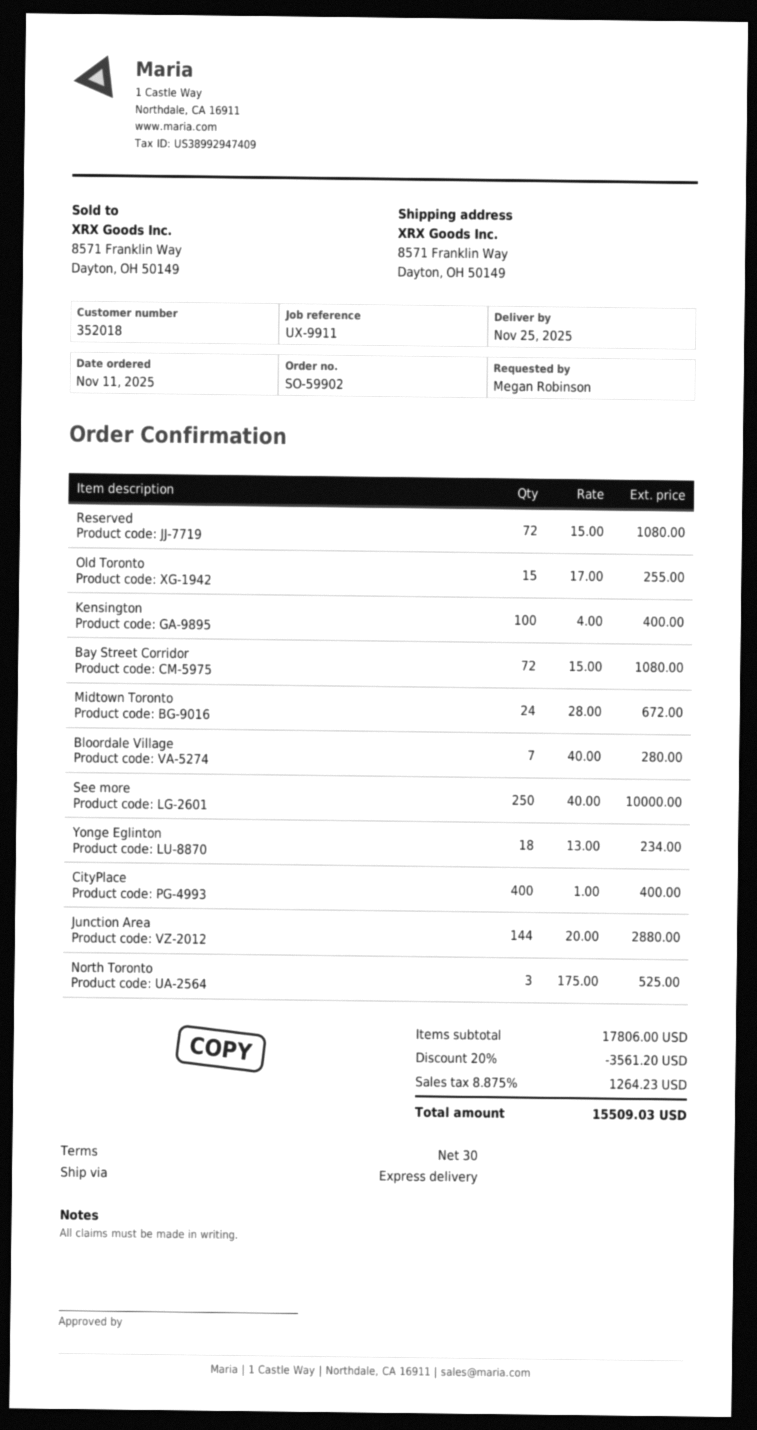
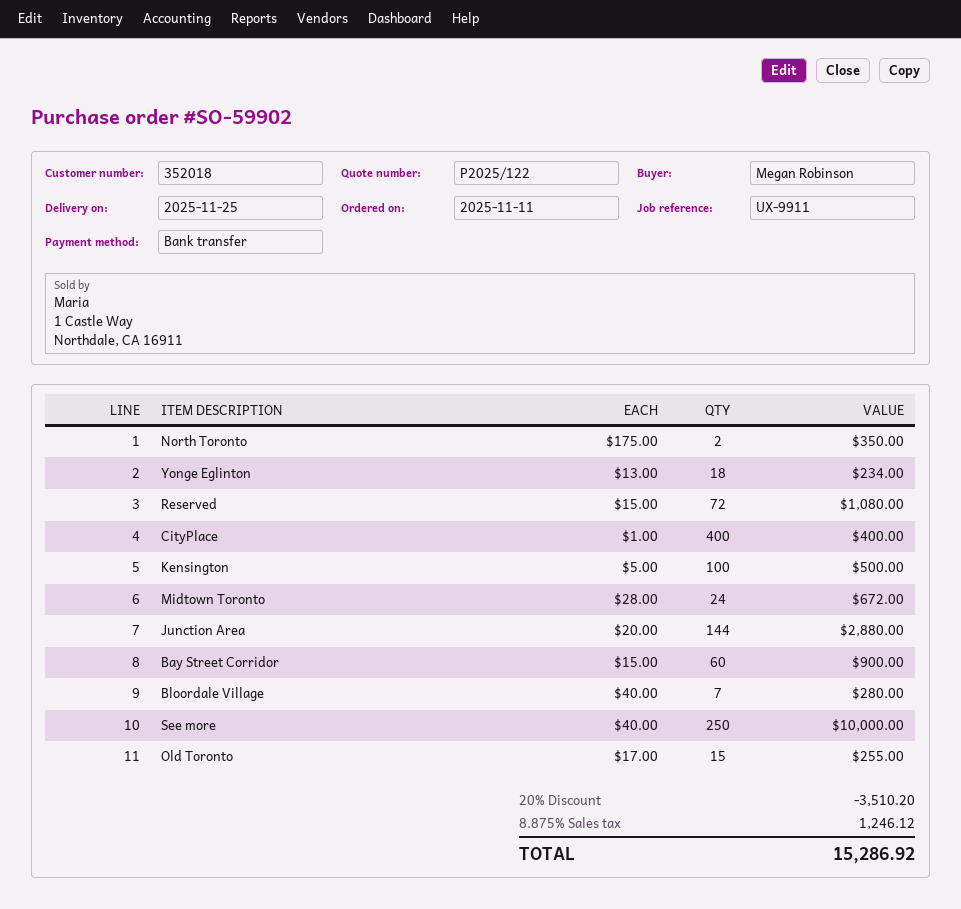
Kensington: 100 x 4.00 = 400.00 -> 100 x 5.00 = 500.00
Bay Street Corridor: 72 x 15.00 = 1080.00 -> 60 x 15.00 = 900.00
North Toronto: 3 x 175.00 = 525.00 -> 2 x 175.00 = 350.00
discount: 20% = 3561.20 -> 20% = 3510.20
tax: 8.875% = 1264.23 -> 8.875% = 1246.12
total: 15509.03 -> 15286.92

